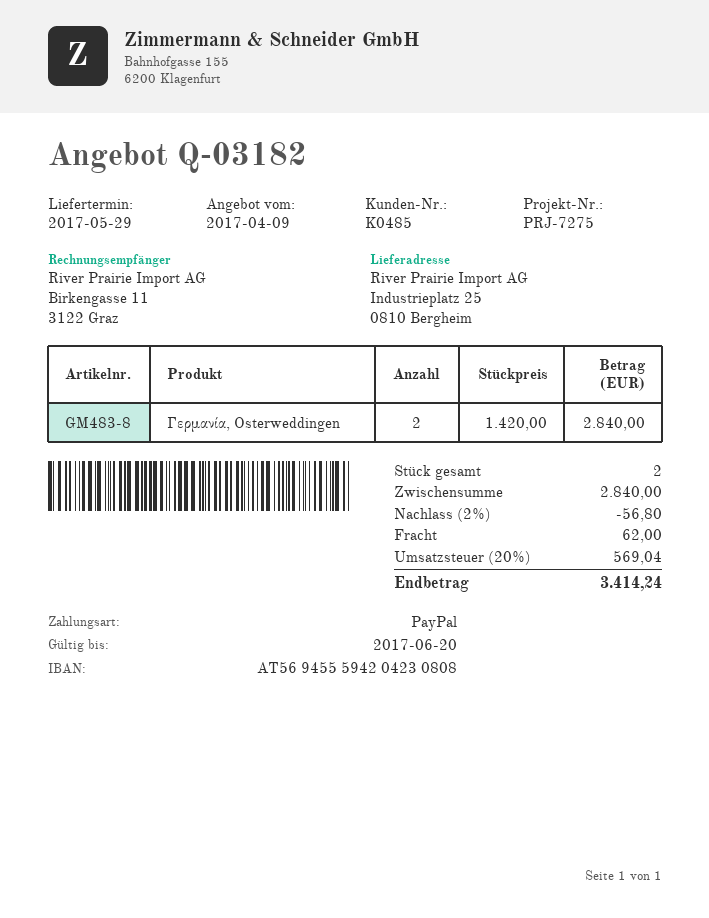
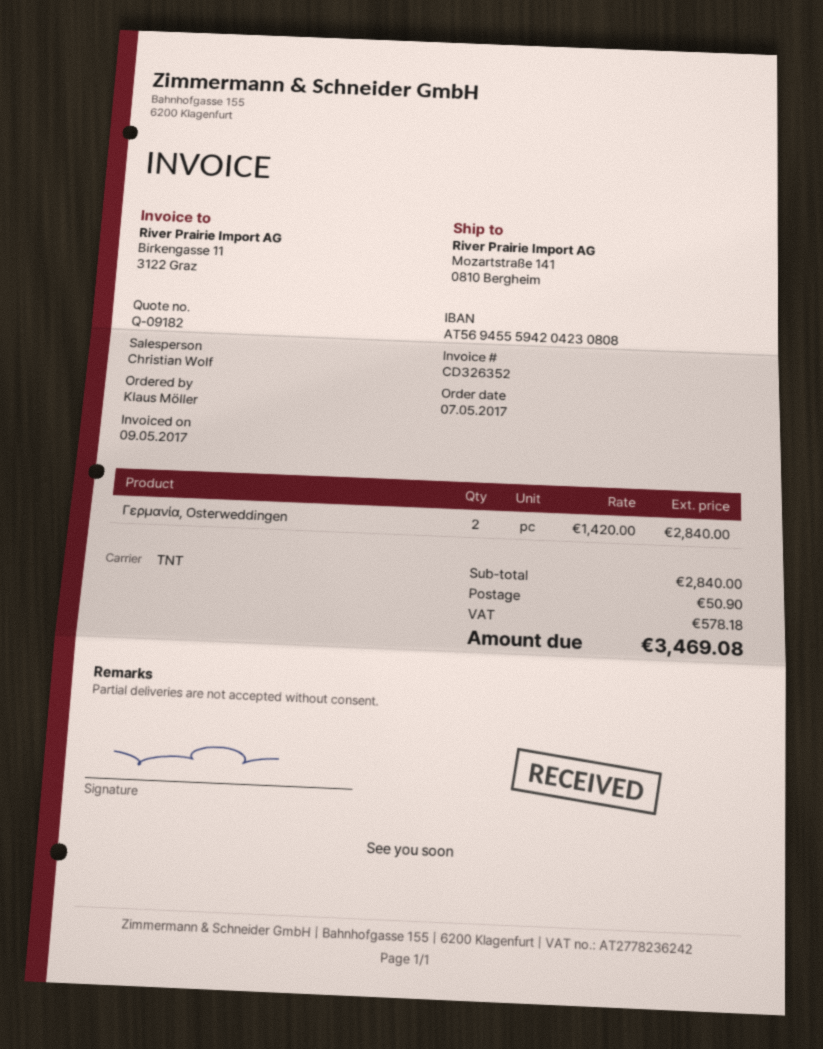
quote number: Q-03182 -> Q-09182
ship to: Industrieplatz 25, 0810 Bergheim -> Mozartstraße 141, 0810 Bergheim
discount: 2% = 56.80 -> none
shipping: 62.00 -> 50.90
tax: 569.04 -> 578.18
total: 3414.24 -> 3469.08

